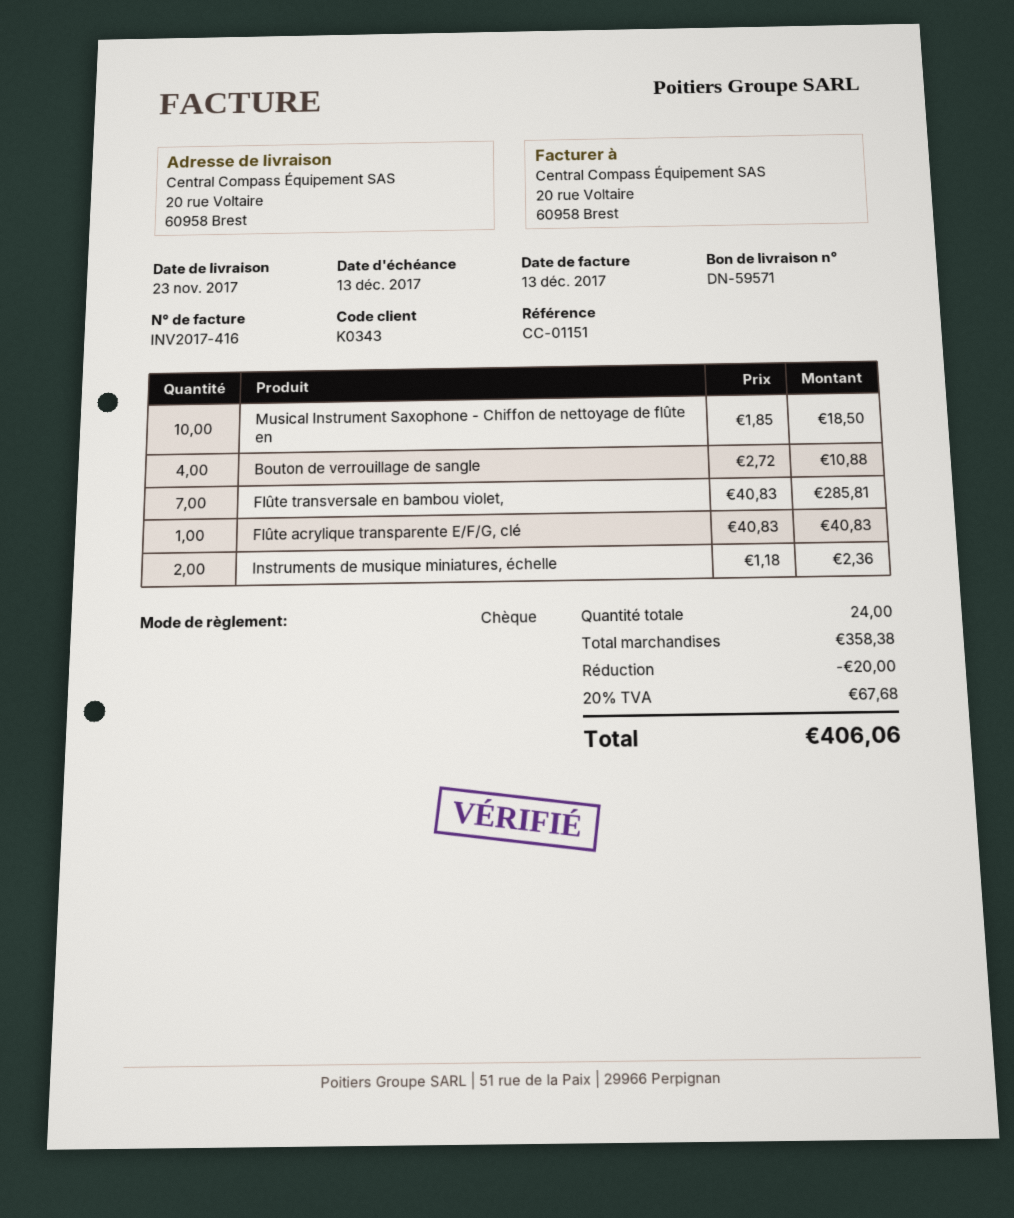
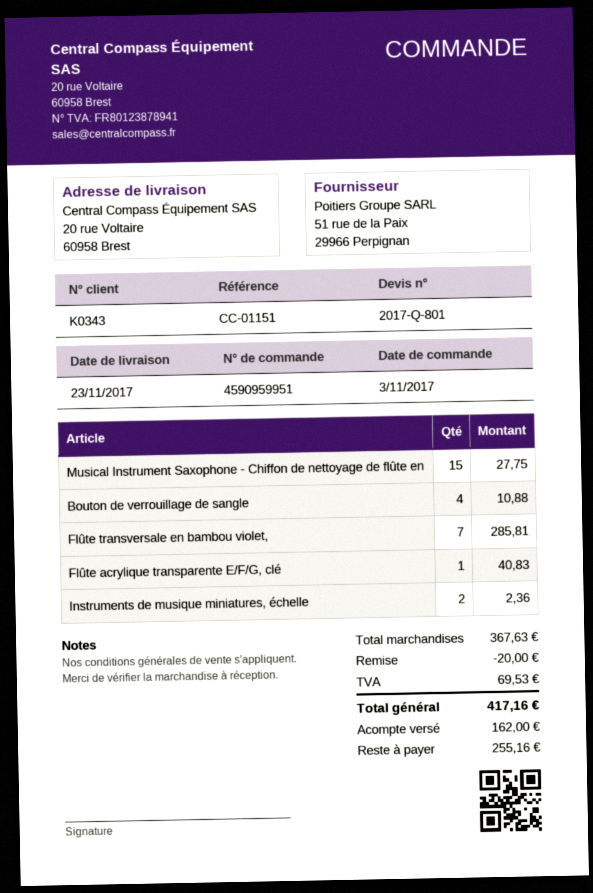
Musical Instrument Saxophone - Chiffon de nettoyage de flûte en: 10 for 18.50 -> 15 for 27.75
subtotal: 358.38 -> 367.63
tax: 67.68 -> 69.53
total: 406.06 -> 417.16

